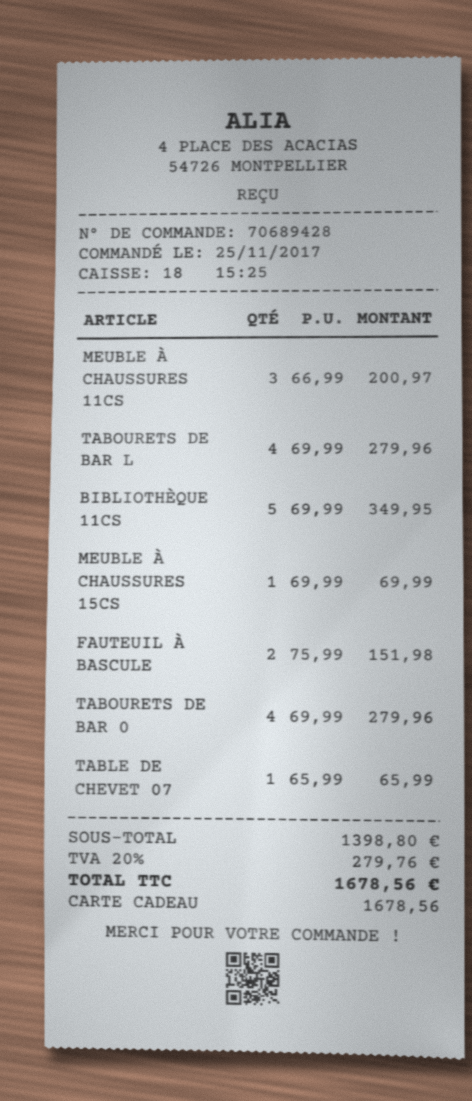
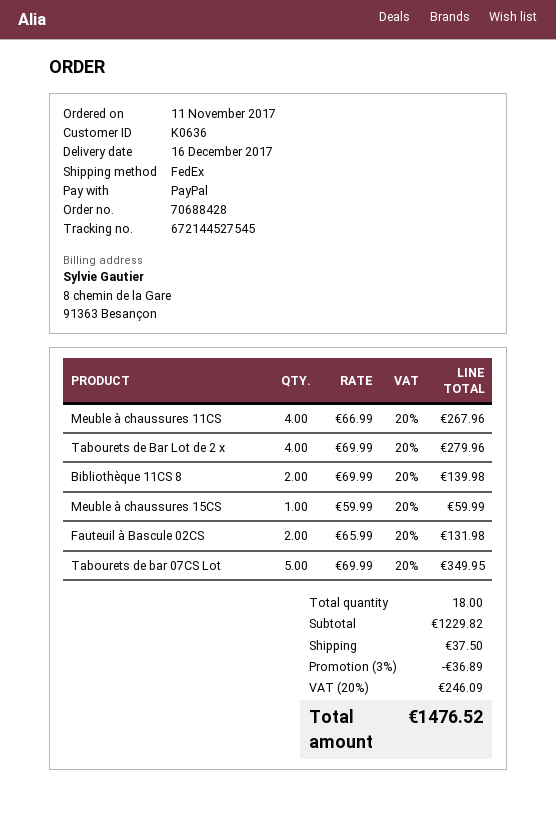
order number: 70689428 -> 70688428
order date: 2017-11-25 -> 2017-11-11
payment method: gift card -> PayPal
MEUBLE À CHAUSSURES 11CS: 3 x 66.99 = 200.97 -> 4 x 66.99 = 267.96
BIBLIOTHÈQUE 11CS: 5 x 69.99 = 349.95 -> 2 x 69.99 = 139.98
MEUBLE À CHAUSSURES 15CS: 1 x 69.99 = 69.99 -> 1 x 59.99 = 59.99
FAUTEUIL À BASCULE: 2 x 75.99 = 151.98 -> 2 x 65.99 = 131.98
TABOURETS DE BAR 0: 4 x 69.99 = 279.96 -> 5 x 69.99 = 349.95
TABLE DE CHEVET 07: 1 x 65.99 = 65.99 -> none
subtotal: 1398.80 -> 1229.82
discount: none -> 3% = 36.89
shipping: none -> 37.50
tax: 20% = 279.76 -> 20% = 246.09
total: 1678.56 -> 1476.52

